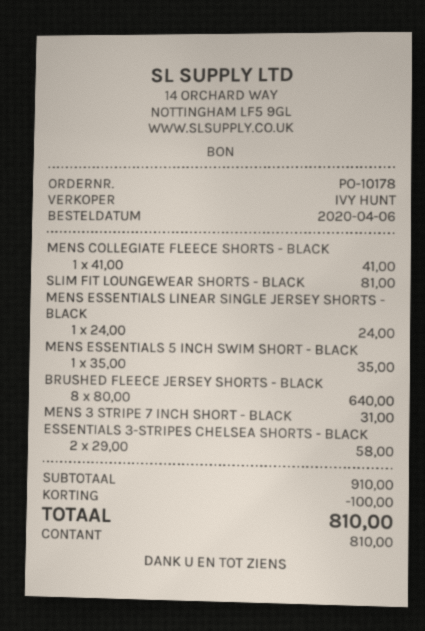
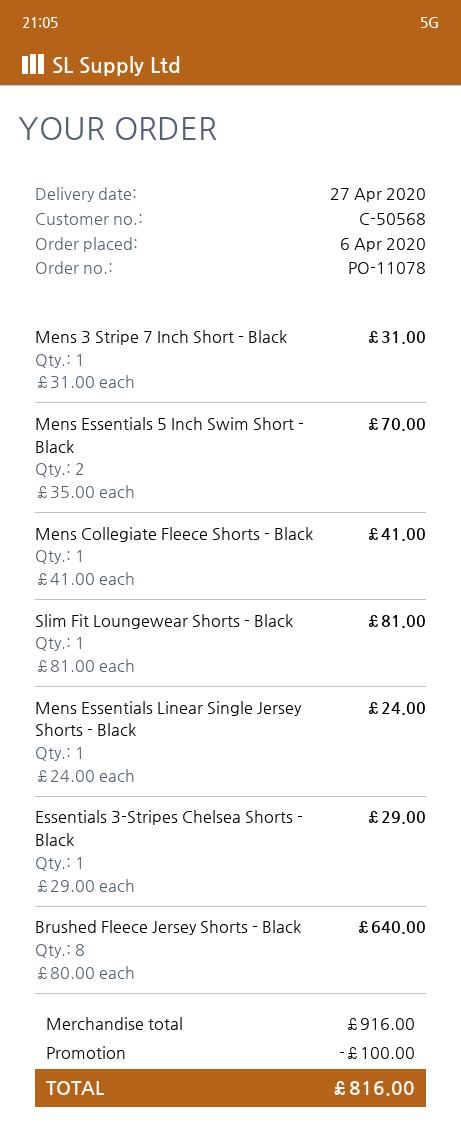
order number: PO-10178 -> PO-11078
MENS ESSENTIALS 5 INCH SWIM SHORT - BLACK: 1 x 35.00 = 35.00 -> 2 x 35.00 = 70.00
ESSENTIALS 3-STRIPES CHELSEA SHORTS - BLACK: 2 x 29.00 = 58.00 -> 1 x 29.00 = 29.00
subtotal: 910.00 -> 916.00
total: 810.00 -> 816.00

